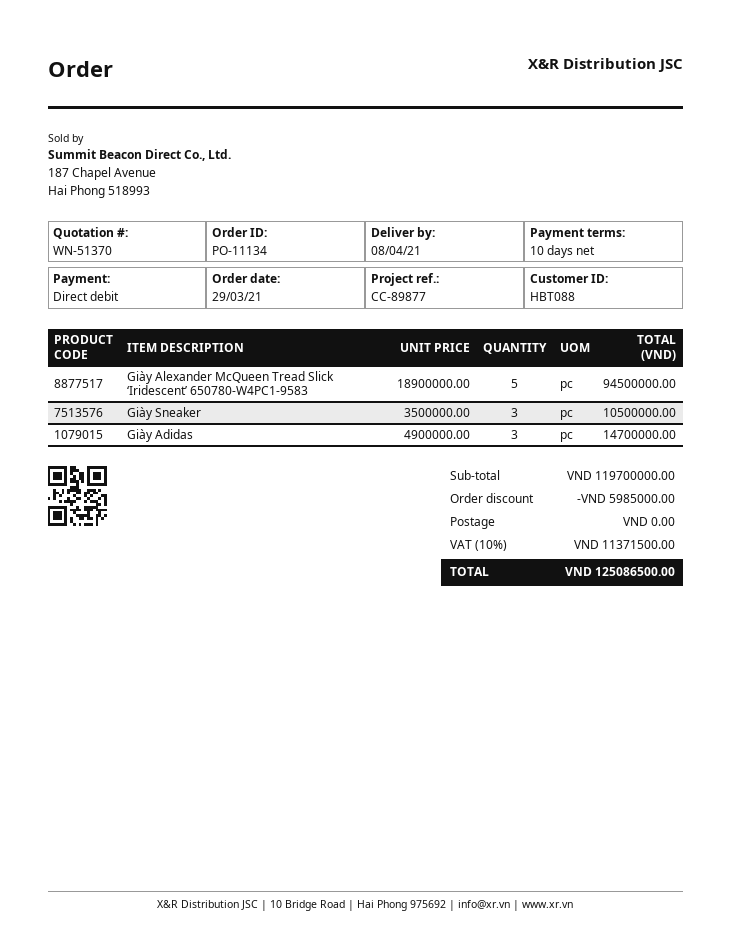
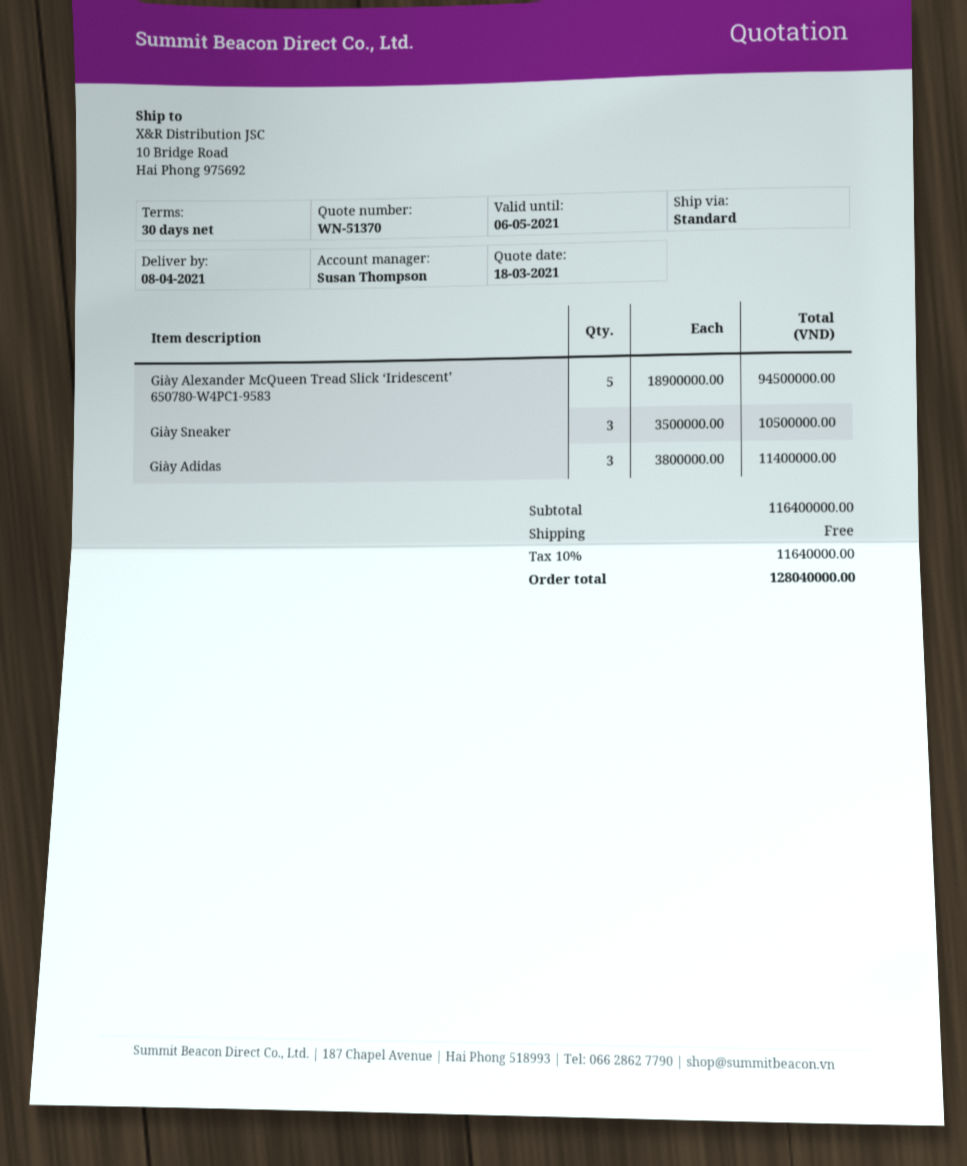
payment terms: 10 days -> 30 days
Giày Adidas: 3 x 4900000.00 = 14700000.00 -> 3 x 3800000.00 = 11400000.00
subtotal: 119700000.00 -> 116400000.00
discount: 5985000.00 -> none
tax: 10% = 11371500.00 -> 10% = 11640000.00
total: 125086500.00 -> 128040000.00

